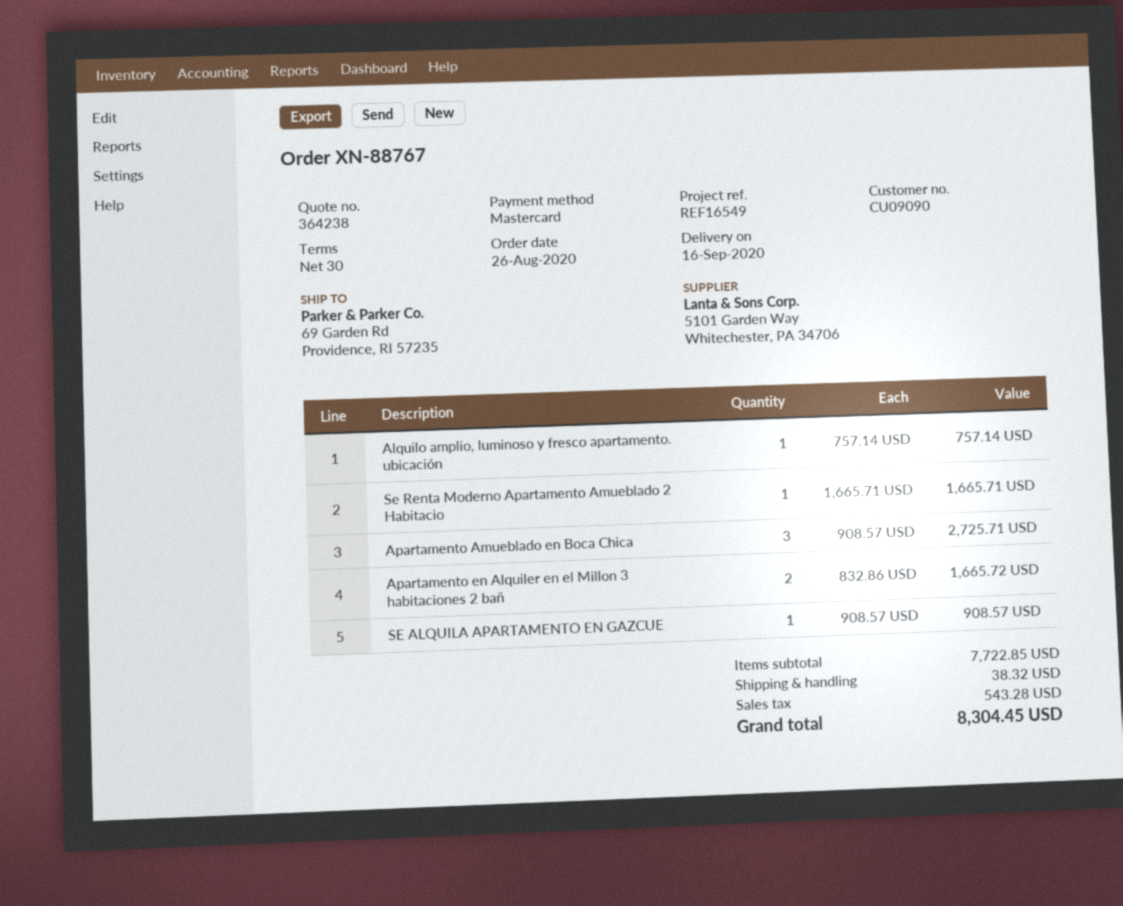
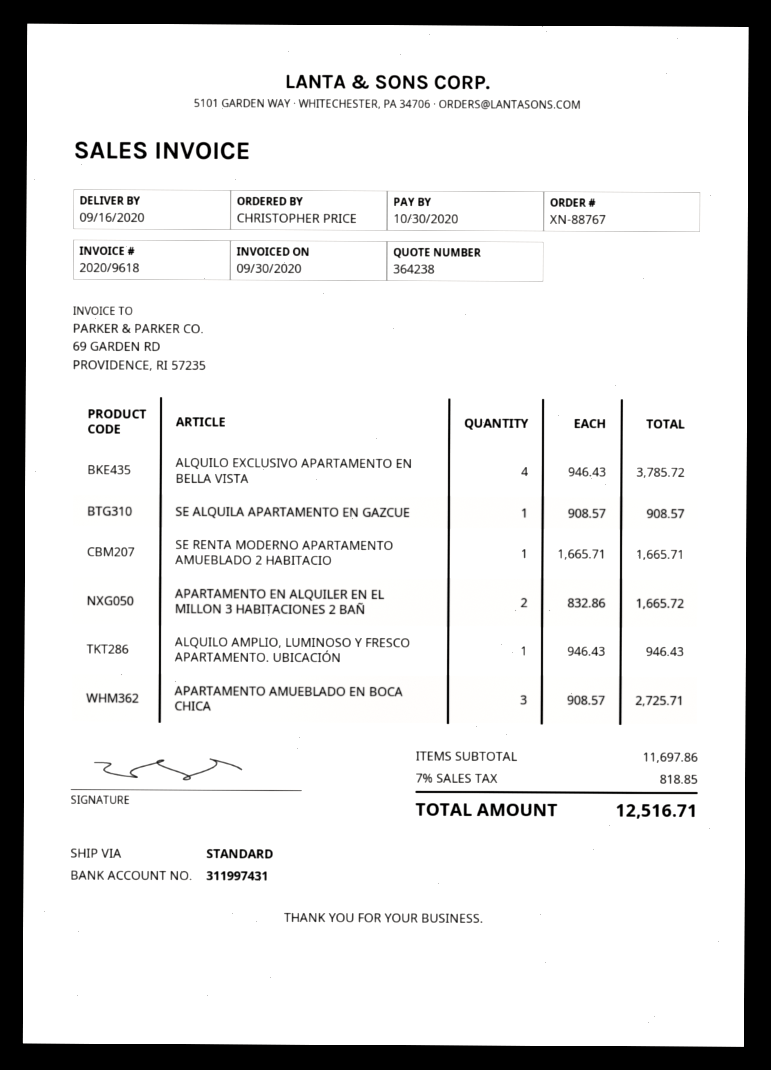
Alquilo amplio, luminoso y fresco apartamento. ubicación: 1 x 757.14 = 757.14 -> 1 x 946.43 = 946.43
ALQUILO EXCLUSIVO APARTAMENTO EN BELLA VISTA: none -> 4 x 946.43 = 3785.72
subtotal: 7722.85 -> 11697.86
shipping: 38.32 -> none
tax: 543.28 -> 818.85
total: 8304.45 -> 12516.71

